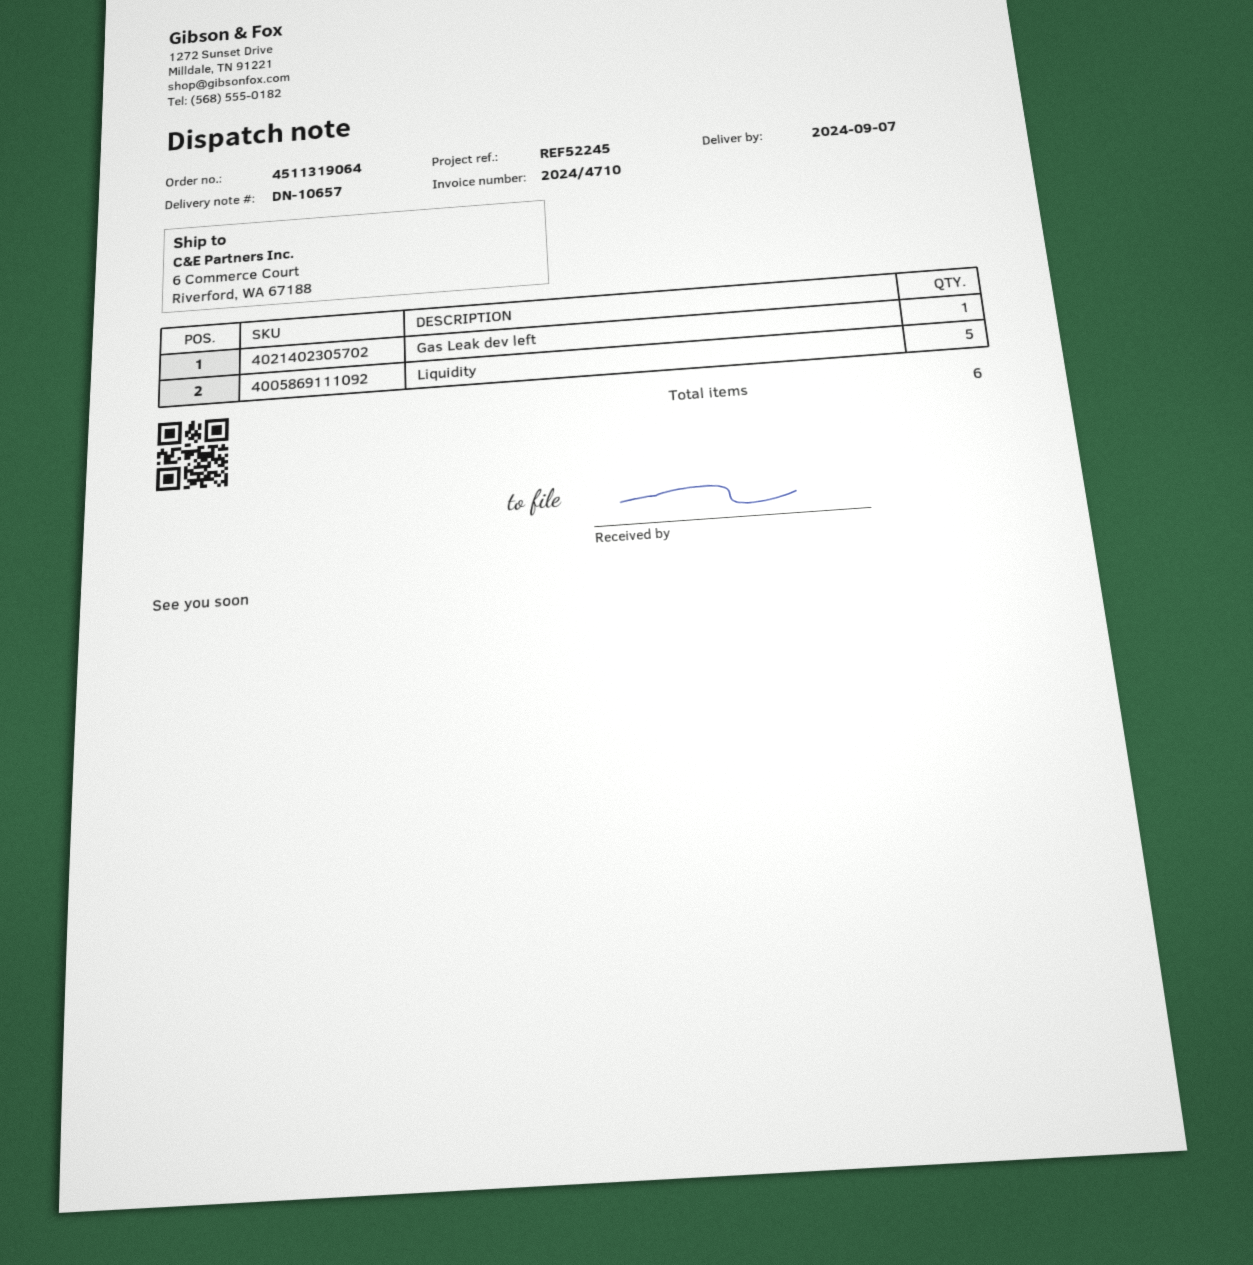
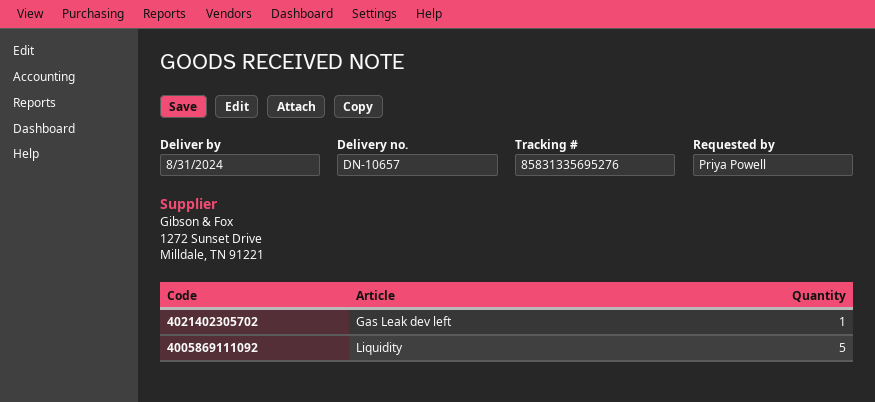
delivery date: 2024-09-07 -> 2024-08-31

